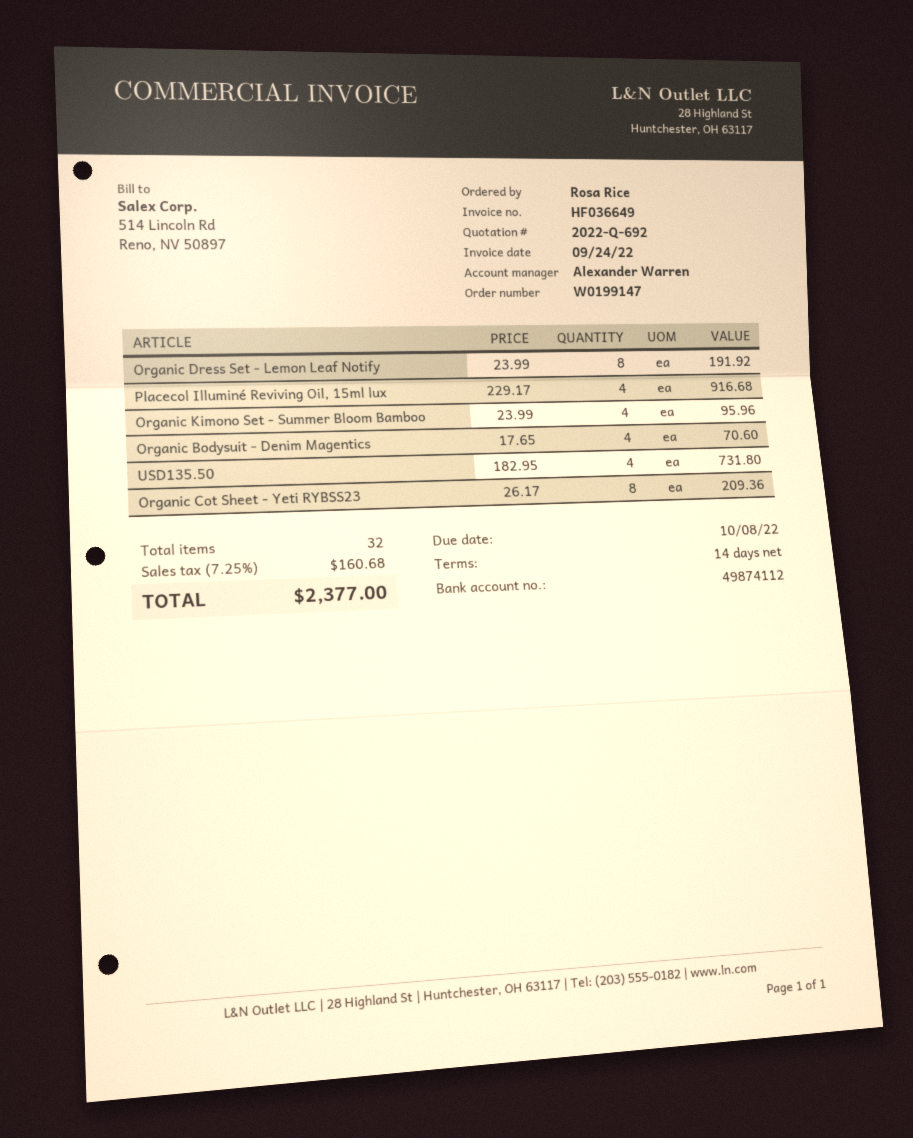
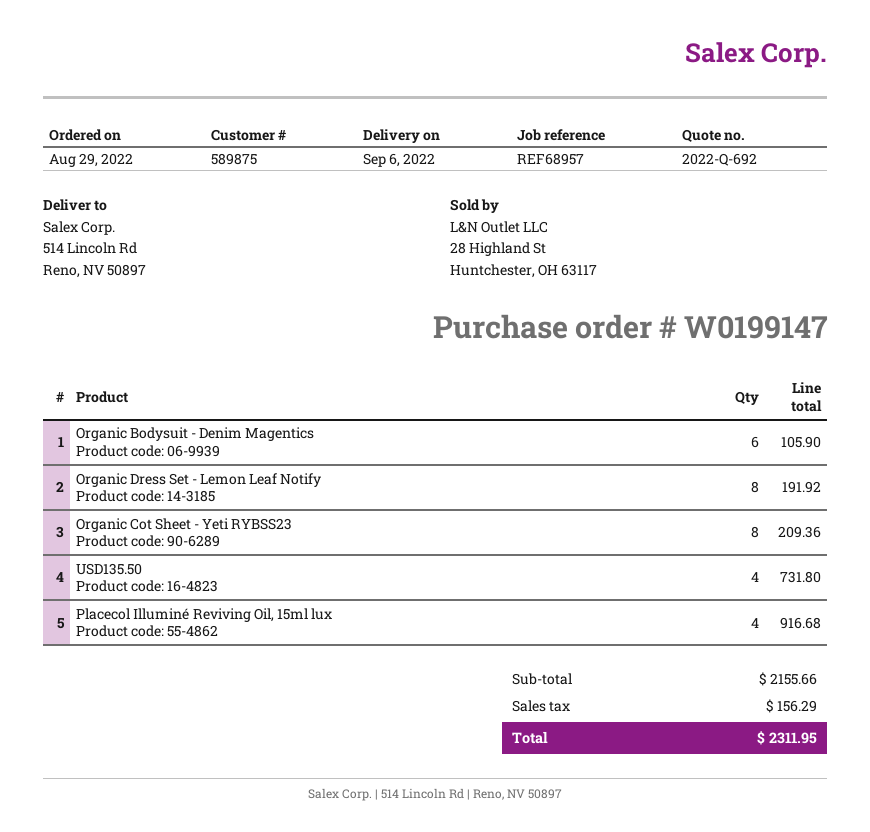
Organic Kimono Set - Summer Bloom Bamboo: 4 for 95.96 -> none
Organic Bodysuit - Denim Magentics: 4 for 70.60 -> 6 for 105.90
tax: 160.68 -> 156.29
total: 2377.00 -> 2311.95

